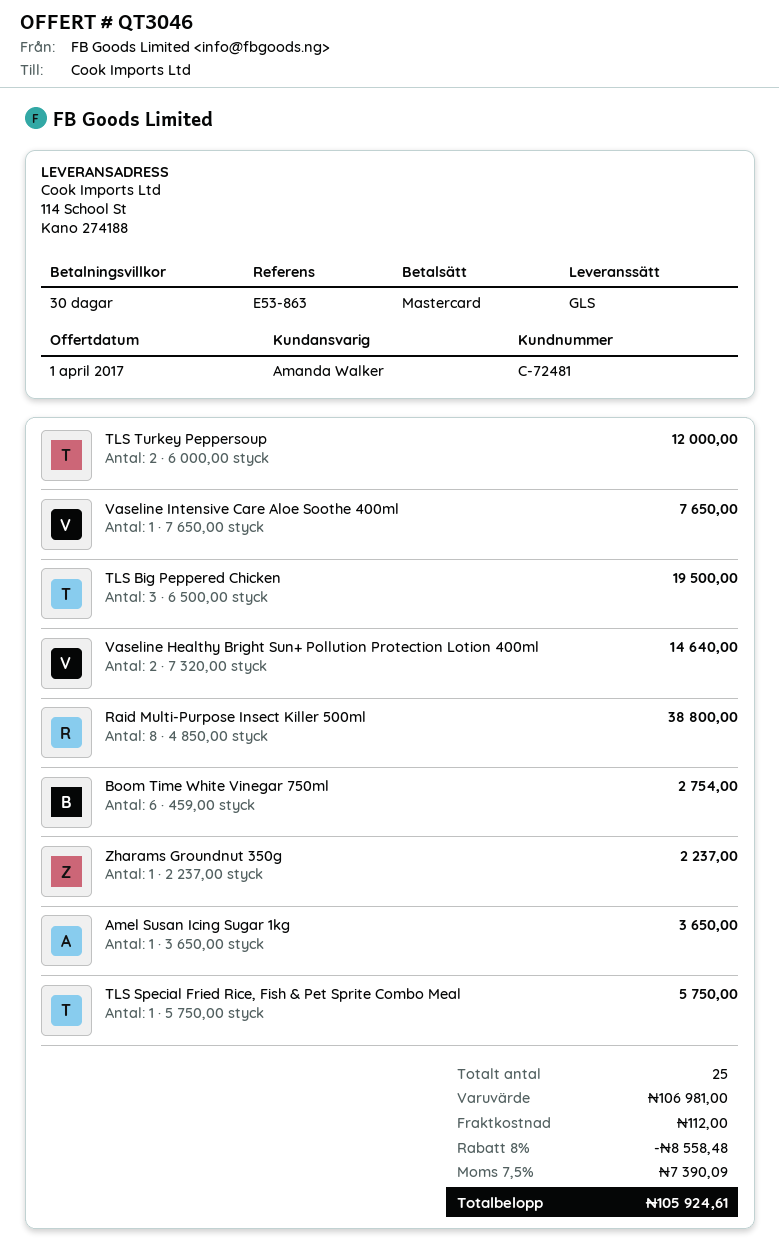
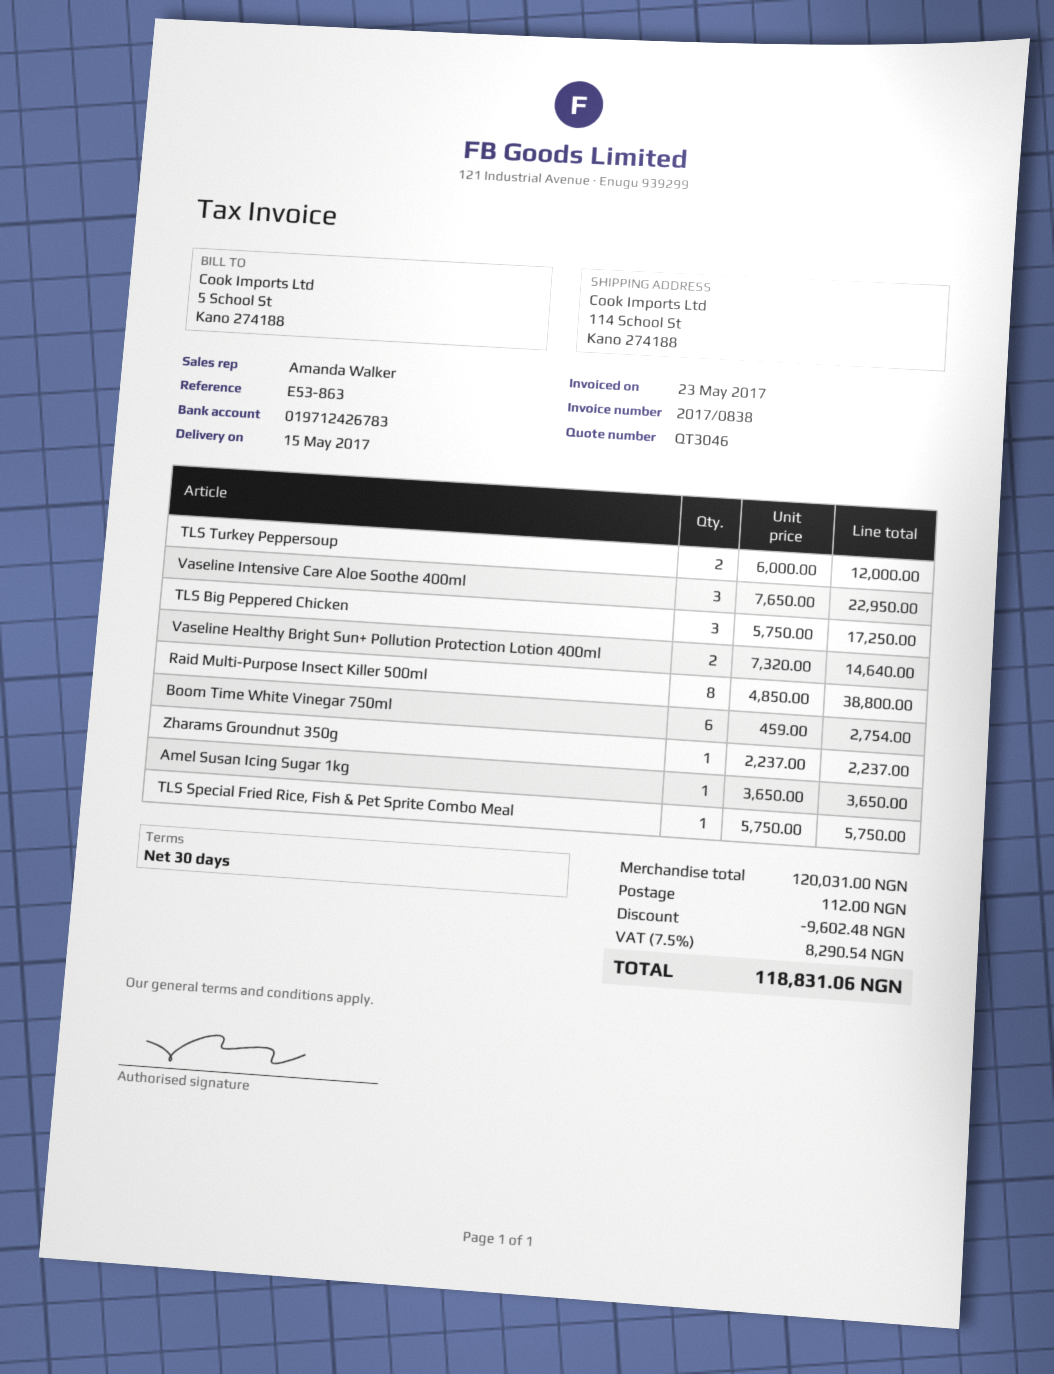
Vaseline Intensive Care Aloe Soothe 400ml: 1 x 7650.00 = 7650.00 -> 3 x 7650.00 = 22950.00
TLS Big Peppered Chicken: 3 x 6500.00 = 19500.00 -> 3 x 5750.00 = 17250.00
subtotal: 106981.00 -> 120031.00
discount: 8558.48 -> 9602.48
tax: 7.5% = 7390.09 -> 7.5% = 8290.54
total: 105924.61 -> 118831.06

